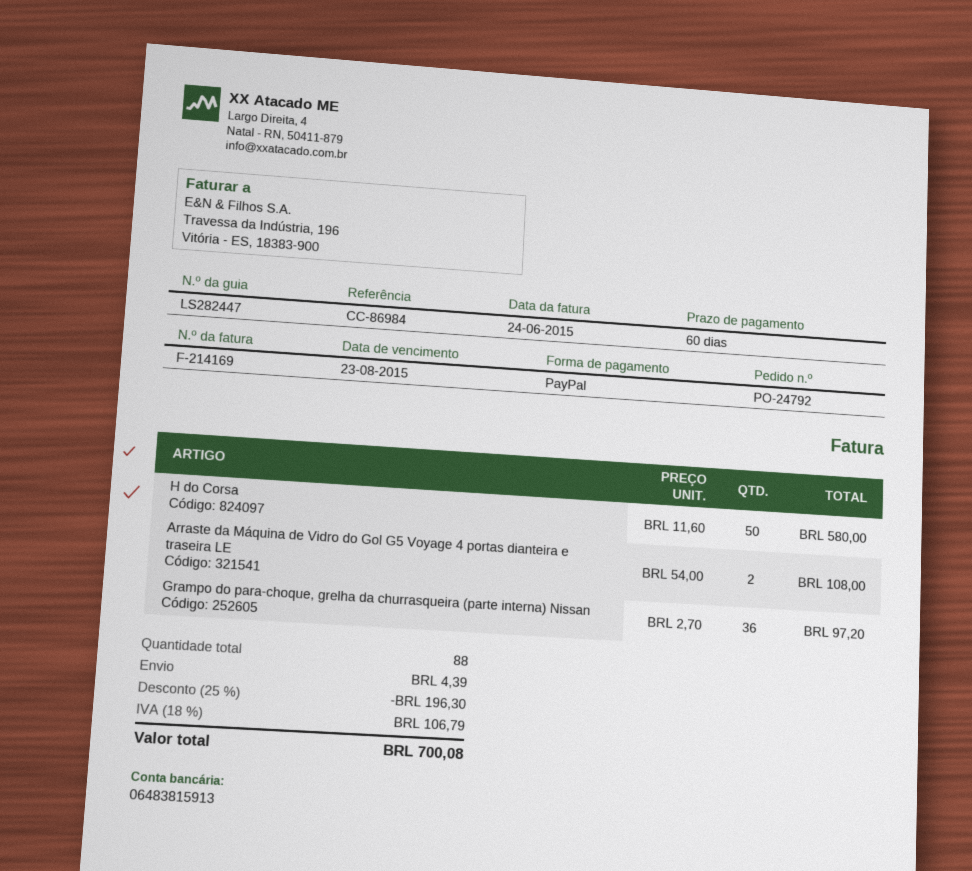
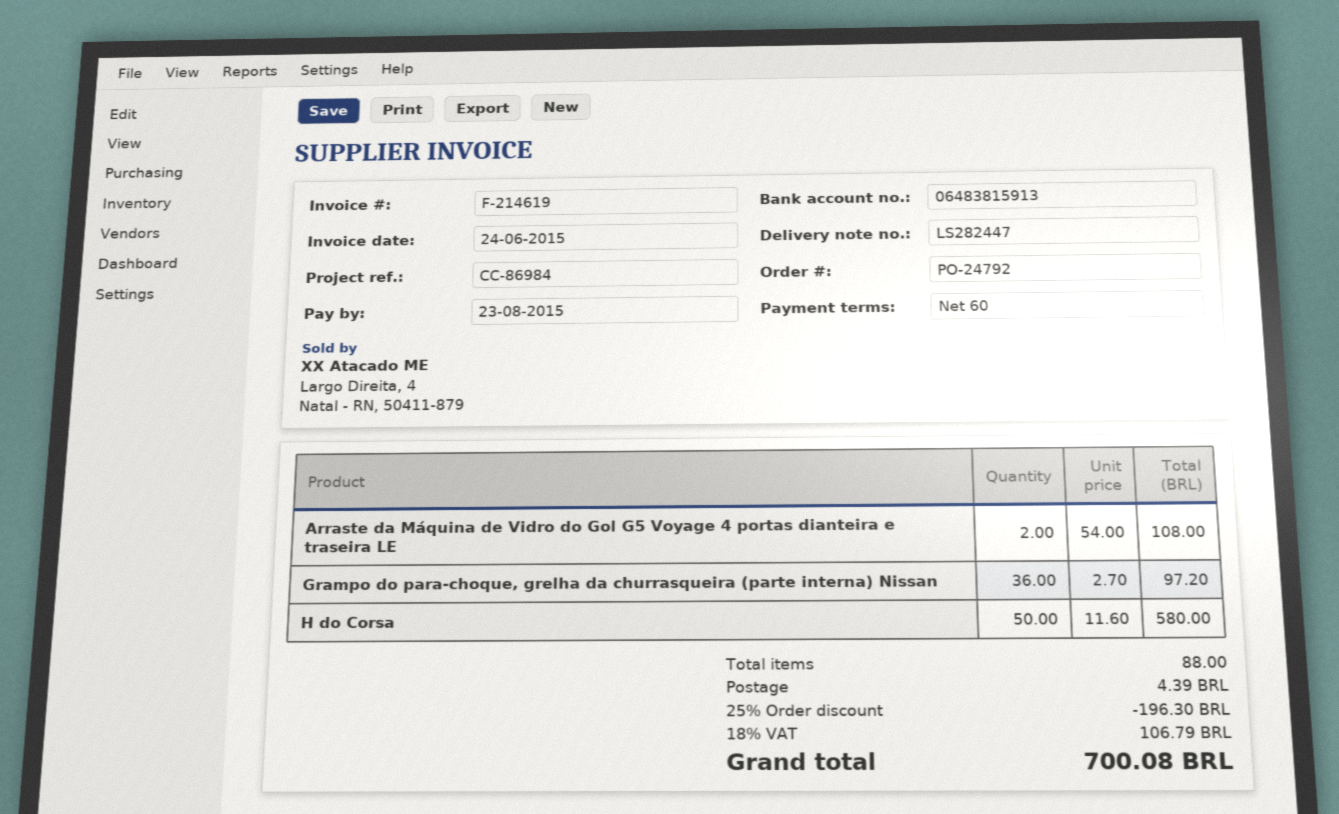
invoice number: F-214169 -> F-214619

